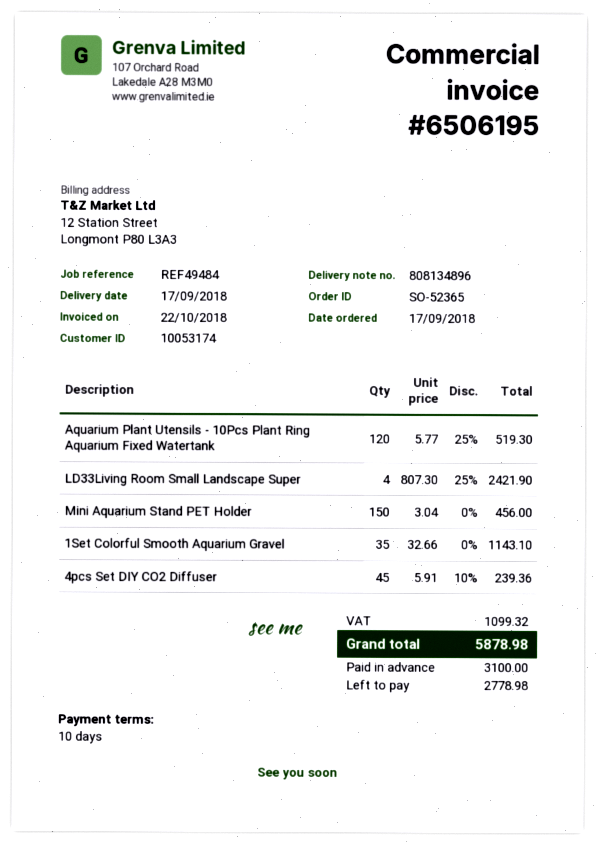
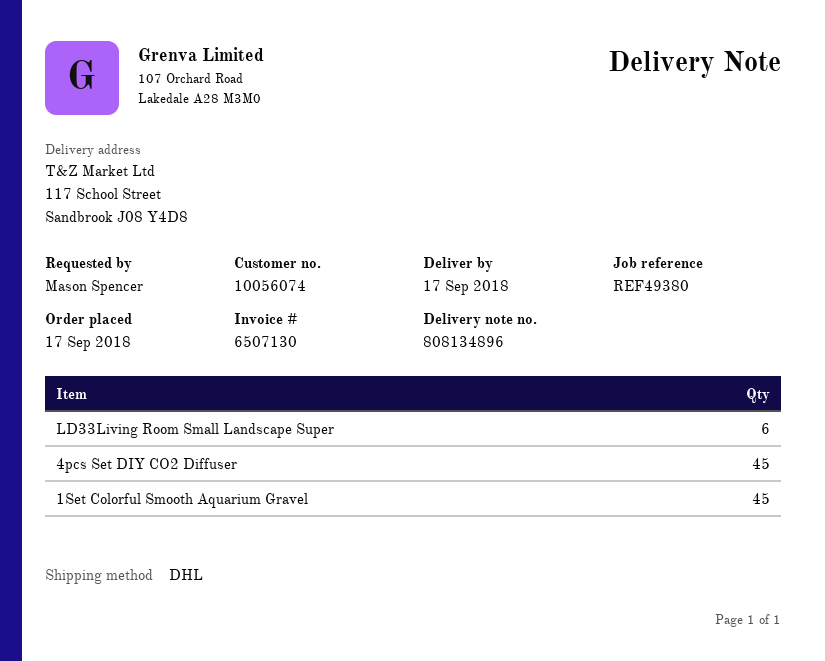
invoice number: 6506195 -> 6507130
customer number: 10053174 -> 10056074
reference: REF49484 -> REF49380
Aquarium Plant Utensils - 10Pcs Plant Ring Aquarium Fixed Watertank: 120 -> none
LD33Living Room Small Landscape Super: 4 -> 6
Mini Aquarium Stand PET Holder: 150 -> none
1Set Colorful Smooth Aquarium Gravel: 35 -> 45

